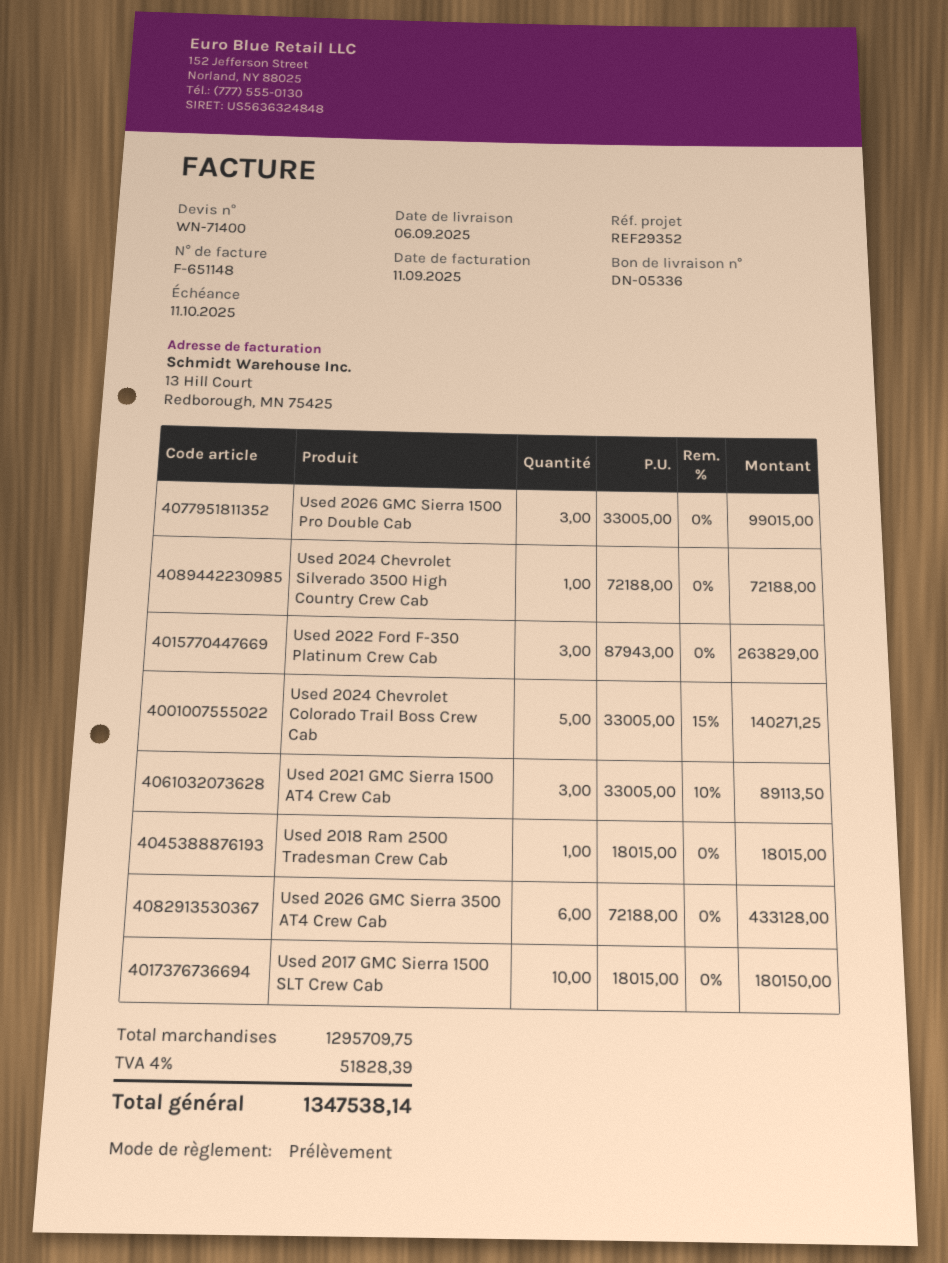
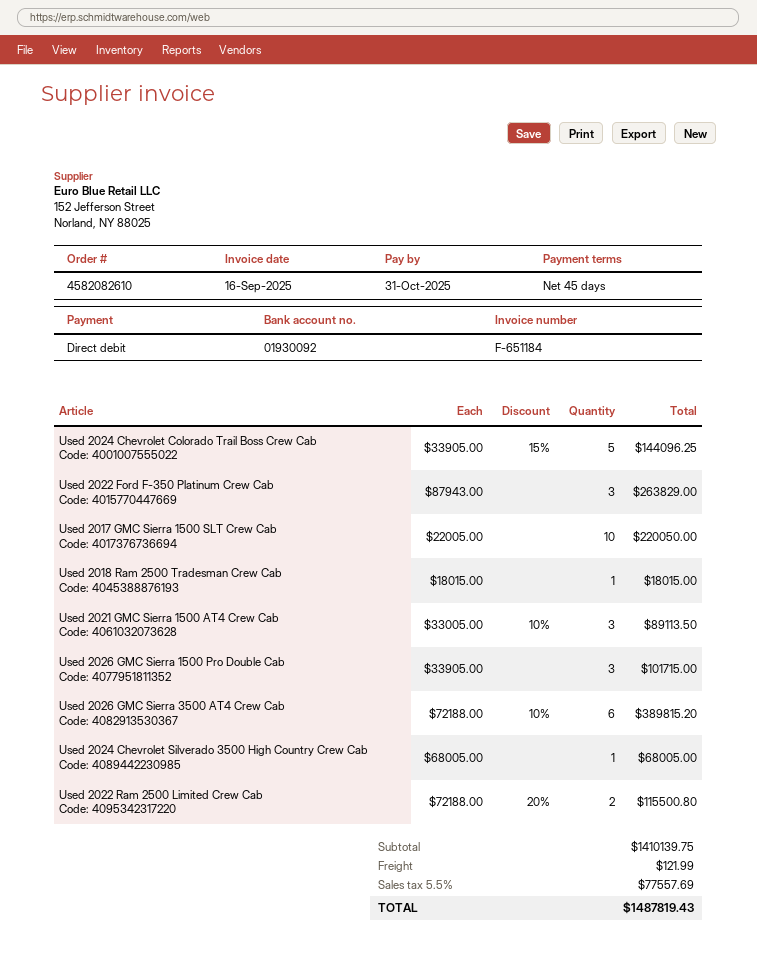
invoice number: F-651148 -> F-651184
invoice date: 2025-09-11 -> 2025-09-16
due date: 2025-10-11 -> 2025-10-31
Used 2026 GMC Sierra 1500 Pro Double Cab: 3 x 33005.00 = 99015.00 -> 3 x 33905.00 = 101715.00
Used 2024 Chevrolet Silverado 3500 High Country Crew Cab: 1 x 72188.00 = 72188.00 -> 1 x 68005.00 = 68005.00
Used 2024 Chevrolet Colorado Trail Boss Crew Cab: 5 x 33005.00 - 15% = 140271.25 -> 5 x 33905.00 - 15% = 144096.25
Used 2026 GMC Sierra 3500 AT4 Crew Cab: 6 x 72188.00 = 433128.00 -> 6 x 72188.00 - 10% = 389815.20
Used 2017 GMC Sierra 1500 SLT Crew Cab: 10 x 18015.00 = 180150.00 -> 10 x 22005.00 = 220050.00
Used 2022 Ram 2500 Limited Crew Cab: none -> 2 x 72188.00 - 20% = 115500.80
subtotal: 1295709.75 -> 1410139.75
shipping: none -> 121.99
tax: 4% = 51828.39 -> 5.5% = 77557.69
total: 1347538.14 -> 1487819.43

